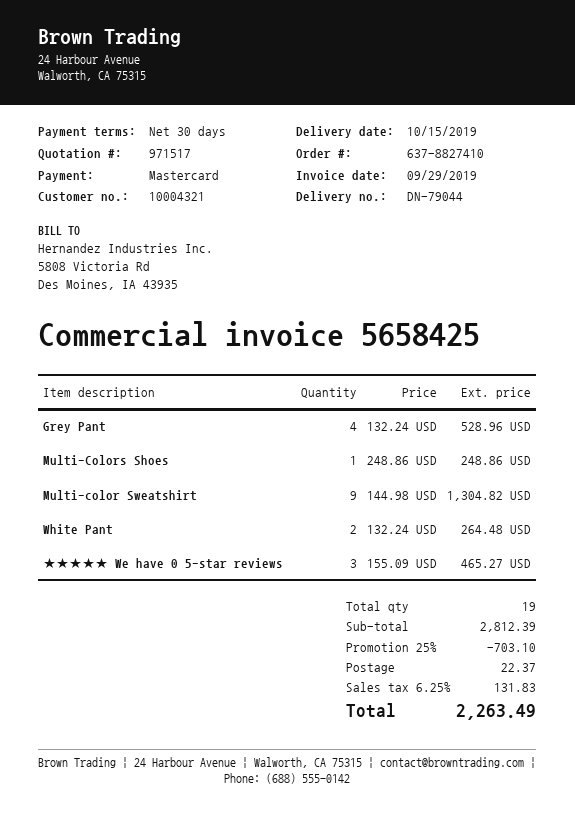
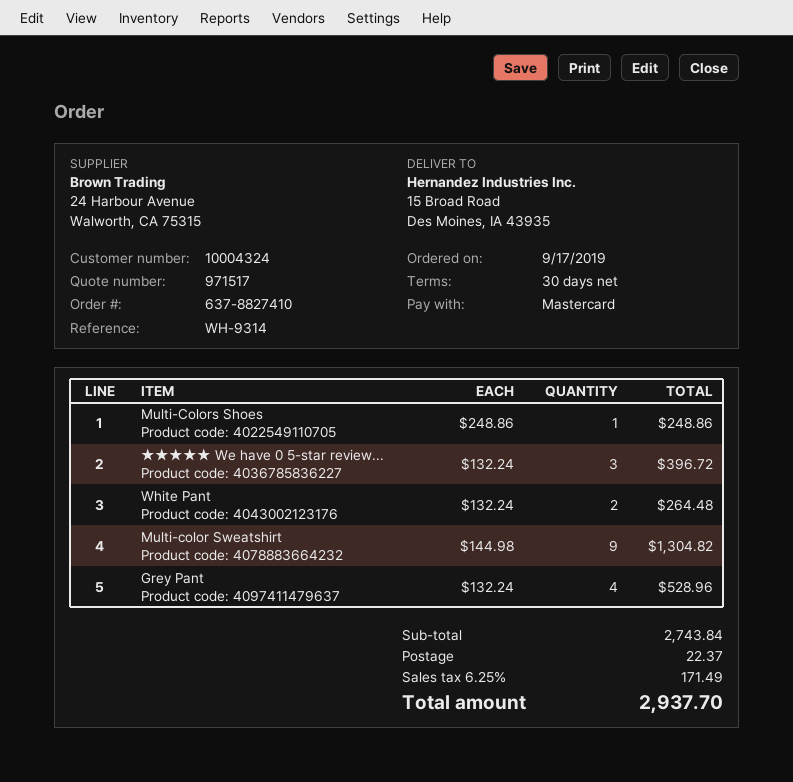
customer number: 10004321 -> 10004324
★★★★★ We have 0 5-star reviews: 3 x 155.09 = 465.27 -> 3 x 132.24 = 396.72
subtotal: 2812.39 -> 2743.84
discount: 25% = 703.10 -> none
tax: 6.25% = 131.83 -> 6.25% = 171.49
total: 2263.49 -> 2937.70

